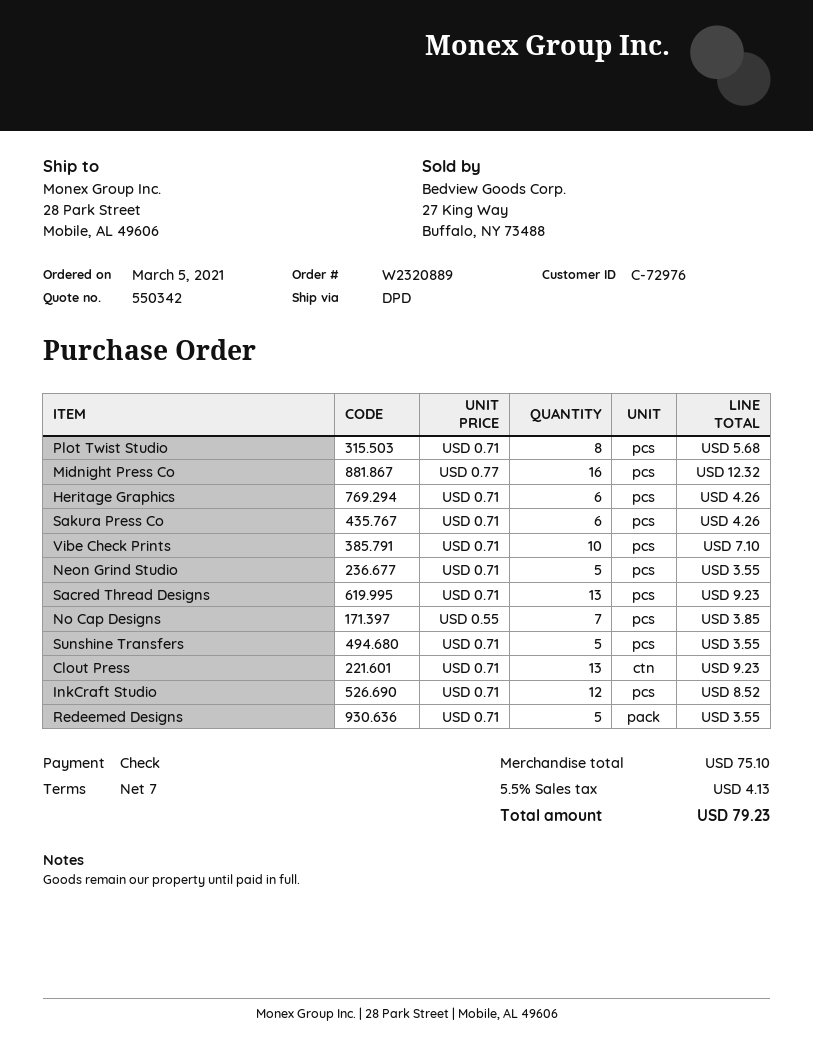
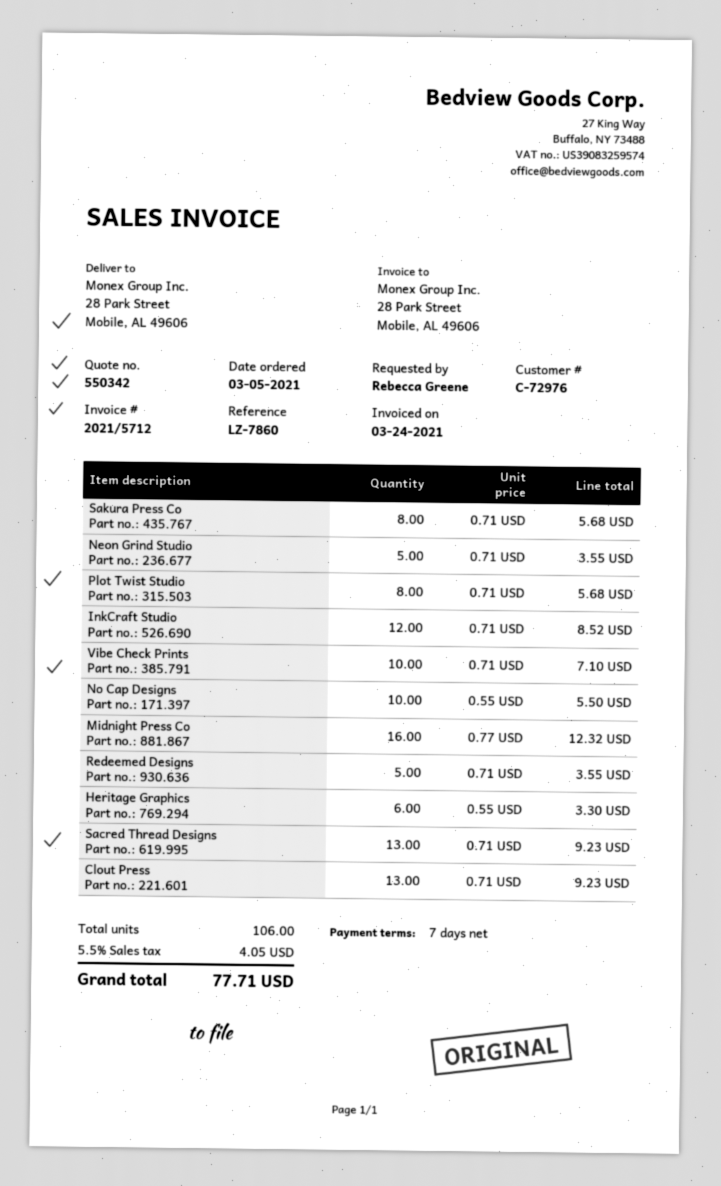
Heritage Graphics: 6 x 0.71 = 4.26 -> 6 x 0.55 = 3.30
Sakura Press Co: 6 x 0.71 = 4.26 -> 8 x 0.71 = 5.68
No Cap Designs: 7 x 0.55 = 3.85 -> 10 x 0.55 = 5.50
Sunshine Transfers: 5 x 0.71 = 3.55 -> none
tax: 5.5% = 4.13 -> 5.5% = 4.05
total: 79.23 -> 77.71

